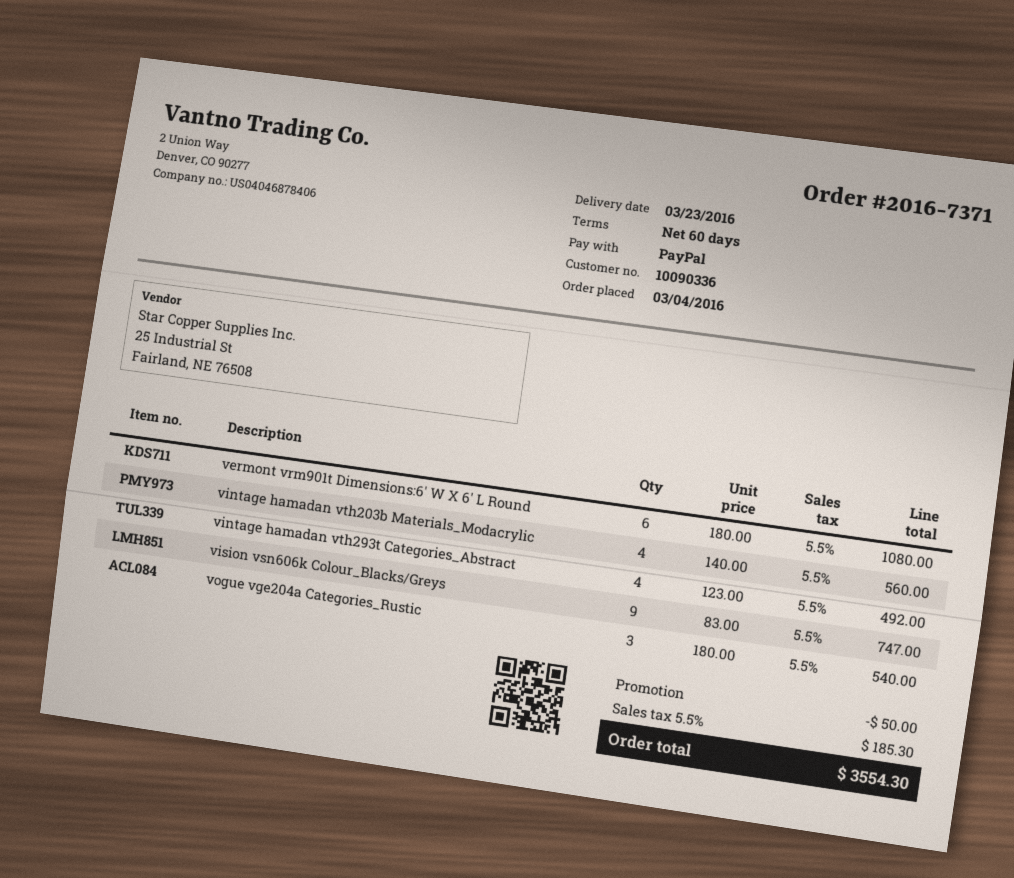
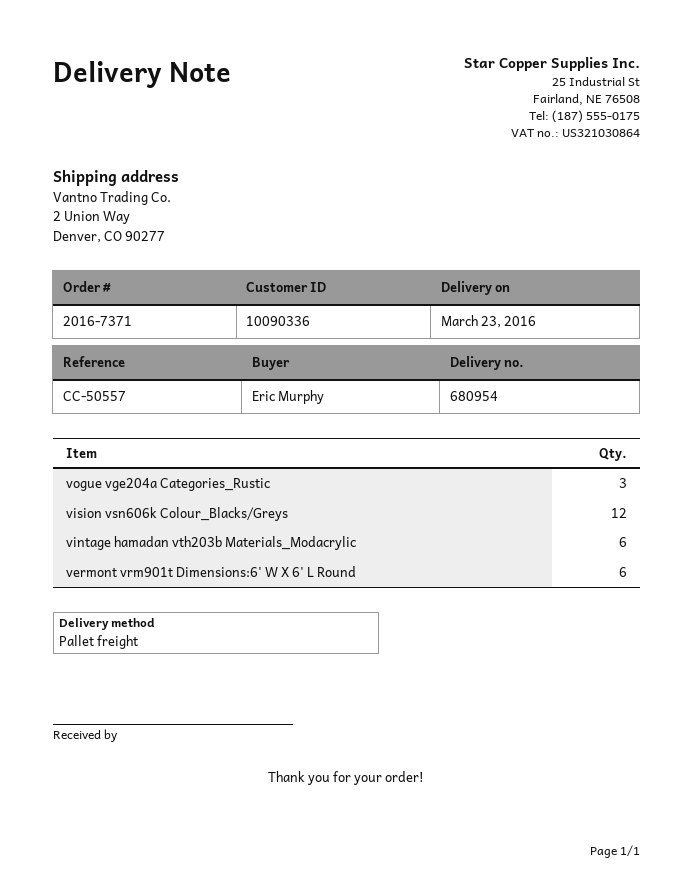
vintage hamadan vth203b Materials_Modacrylic: 4 -> 6
vintage hamadan vth293t Categories_Abstract: 4 -> none
vision vsn606k Colour_Blacks/Greys: 9 -> 12

